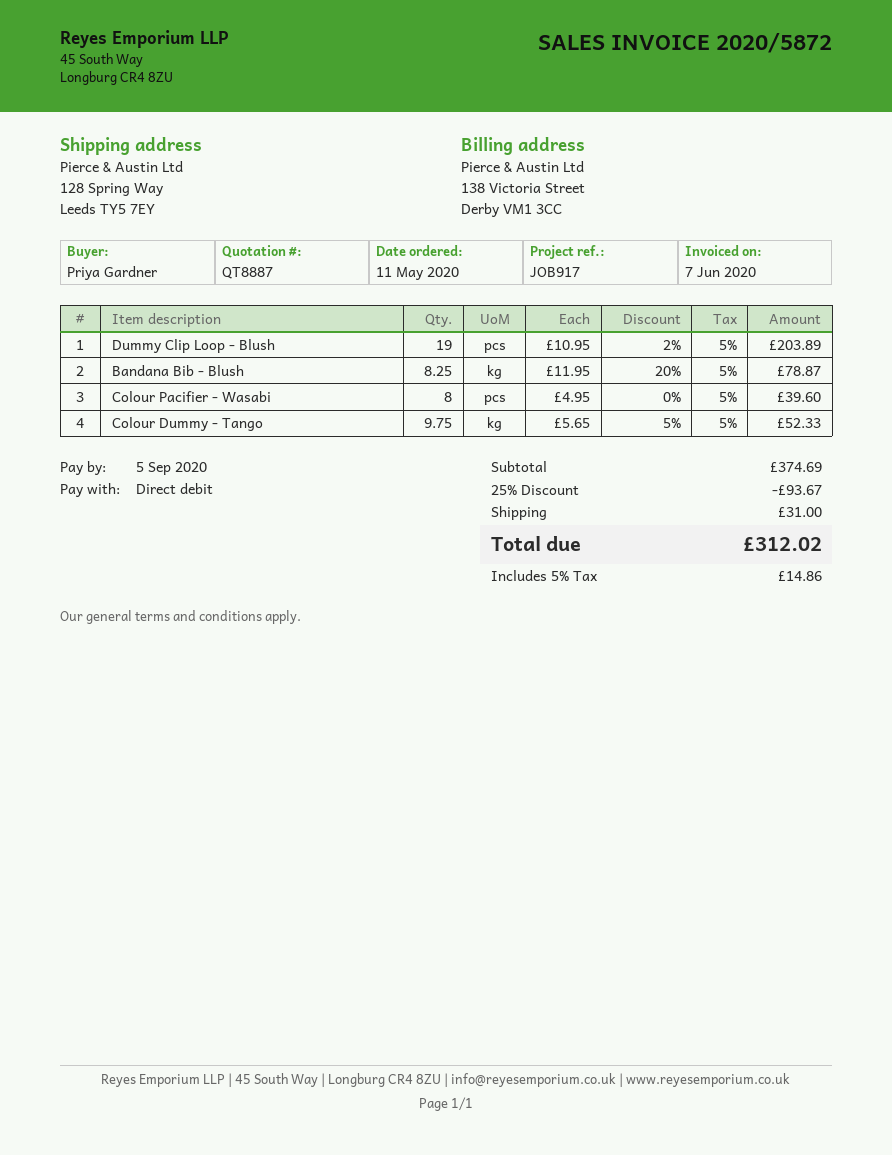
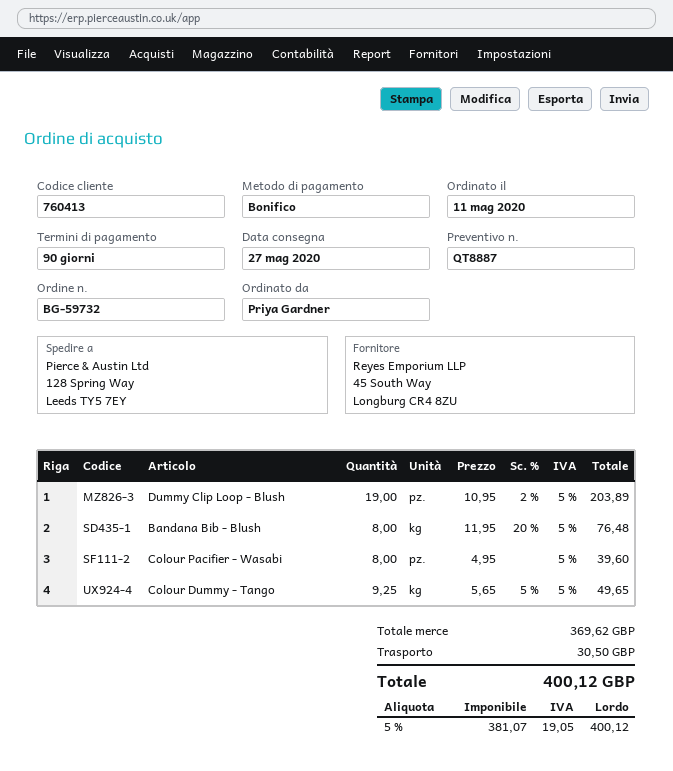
payment method: direct debit -> bank transfer
Bandana Bib - Blush: 8.25 x 11.95 - 20% = 78.87 -> 8 x 11.95 - 20% = 76.48
Colour Dummy - Tango: 9.75 x 5.65 - 5% = 52.33 -> 9.25 x 5.65 - 5% = 49.65
subtotal: 374.69 -> 369.62
discount: 25% = 93.67 -> none
shipping: 31.00 -> 30.50
tax: 5% = 14.86 -> 5% = 19.05
total: 312.02 -> 400.12

